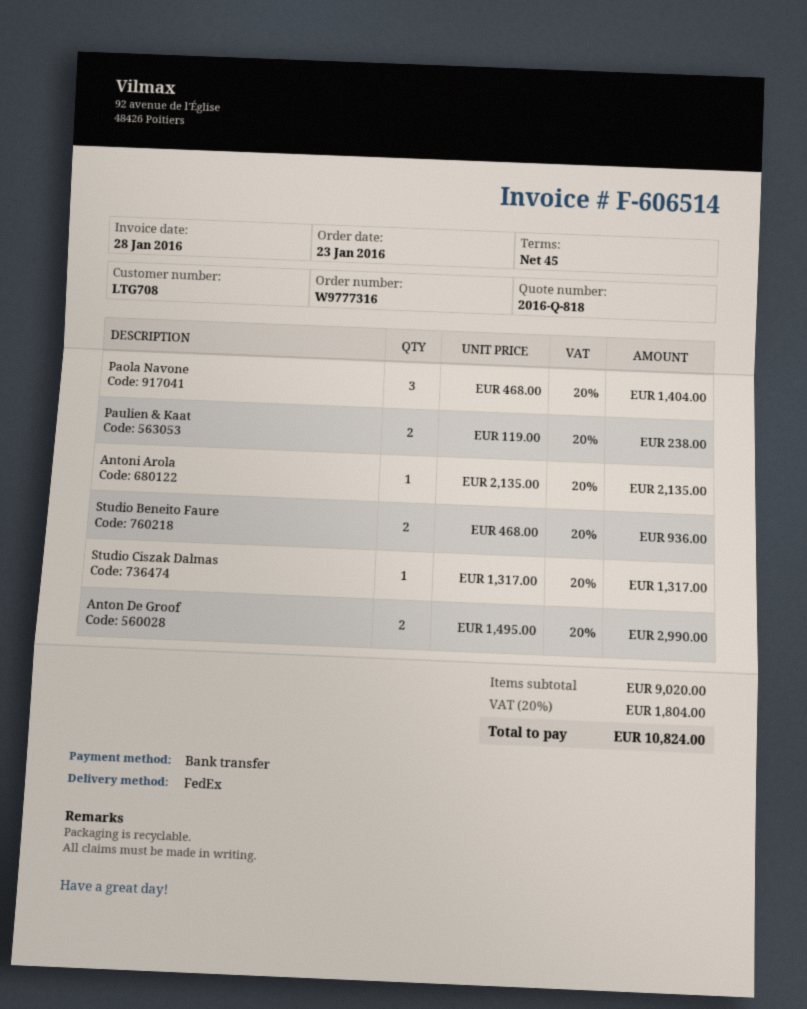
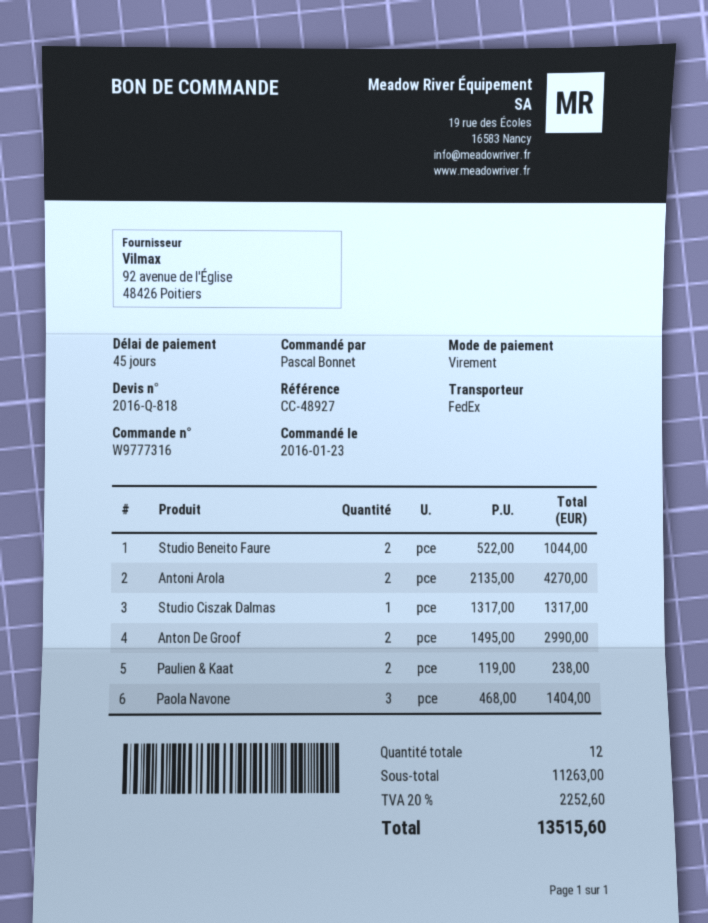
Antoni Arola: 1 x 2135.00 = 2135.00 -> 2 x 2135.00 = 4270.00
Studio Beneito Faure: 2 x 468.00 = 936.00 -> 2 x 522.00 = 1044.00
subtotal: 9020.00 -> 11263.00
tax: 20% = 1804.00 -> 20% = 2252.60
total: 10824.00 -> 13515.60

